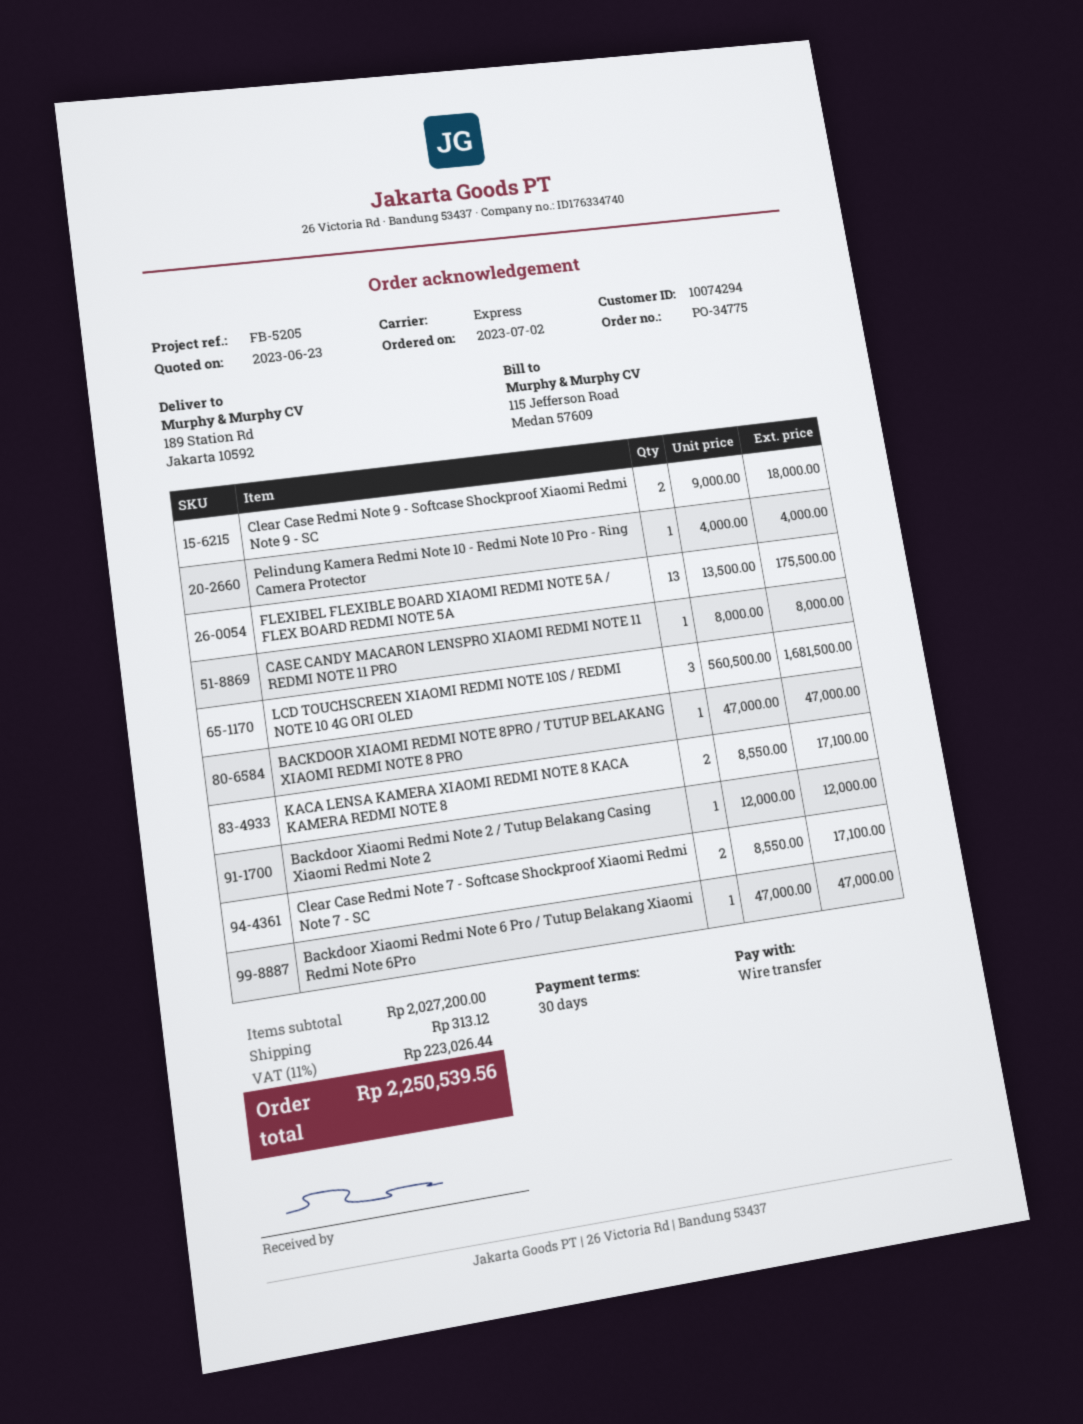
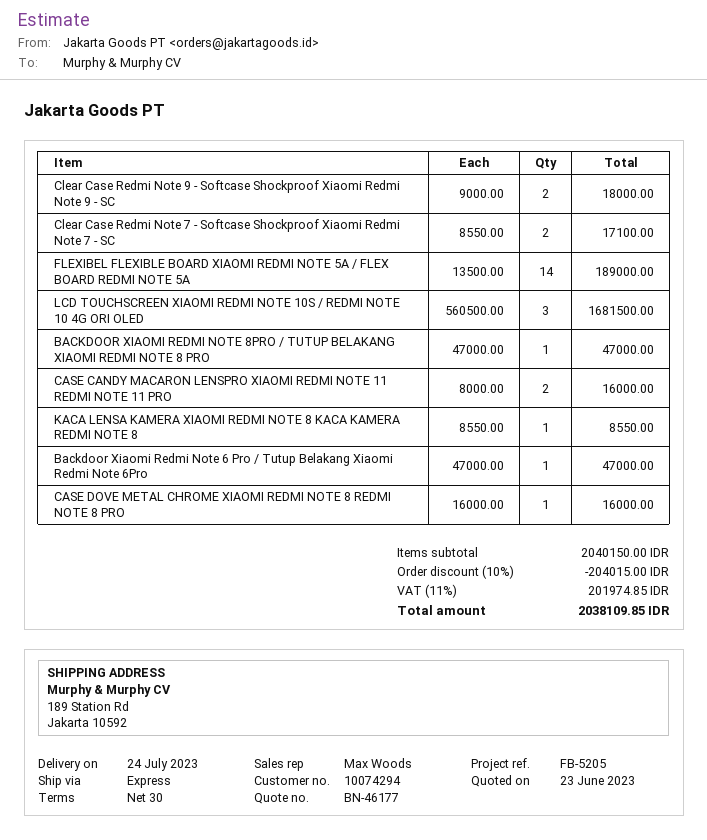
Pelindung Kamera Redmi Note 10 - Redmi Note 10 Pro - Ring Camera Protector: 1 x 4000.00 = 4000.00 -> none
FLEXIBEL FLEXIBLE BOARD XIAOMI REDMI NOTE 5A / FLEX BOARD REDMI NOTE 5A: 13 x 13500.00 = 175500.00 -> 14 x 13500.00 = 189000.00
CASE CANDY MACARON LENSPRO XIAOMI REDMI NOTE 11 REDMI NOTE 11 PRO: 1 x 8000.00 = 8000.00 -> 2 x 8000.00 = 16000.00
KACA LENSA KAMERA XIAOMI REDMI NOTE 8 KACA KAMERA REDMI NOTE 8: 2 x 8550.00 = 17100.00 -> 1 x 8550.00 = 8550.00
Backdoor Xiaomi Redmi Note 2 / Tutup Belakang Casing Xiaomi Redmi Note 2: 1 x 12000.00 = 12000.00 -> none
CASE DOVE METAL CHROME XIAOMI REDMI NOTE 8 REDMI NOTE 8 PRO: none -> 1 x 16000.00 = 16000.00
subtotal: 2027200.00 -> 2040150.00
discount: none -> 10% = 204015.00
shipping: 313.12 -> none
tax: 11% = 223026.44 -> 11% = 201974.85
total: 2250539.56 -> 2038109.85

